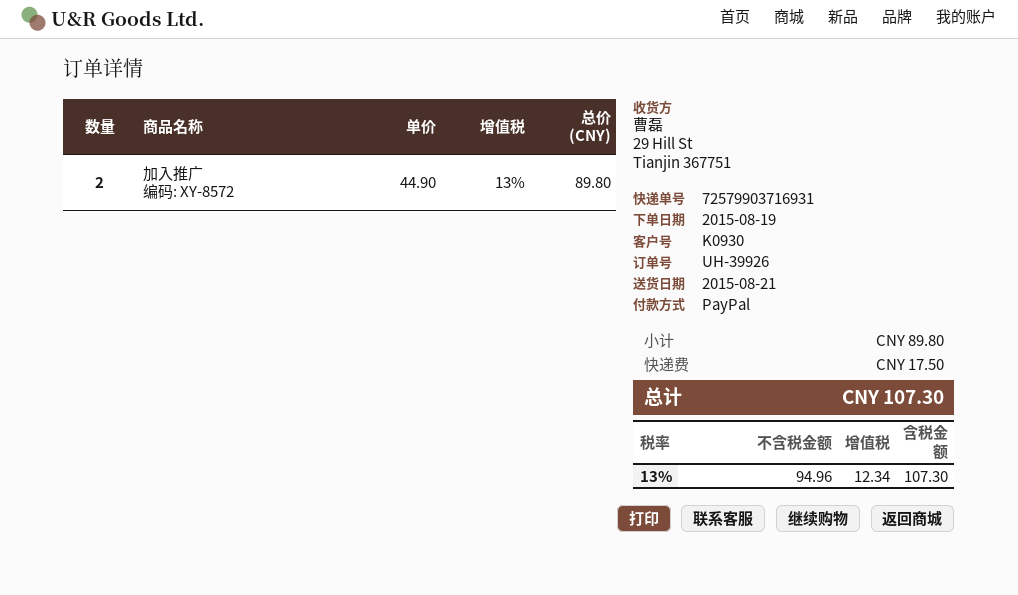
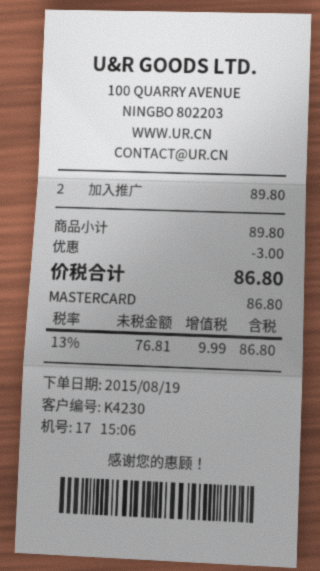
customer number: K0930 -> K4230
payment method: PayPal -> Mastercard
discount: none -> 3.00
shipping: 17.50 -> none
net: 94.96 -> 76.81
tax: 13% = 12.34 -> 13% = 9.99
total: 107.30 -> 86.80

